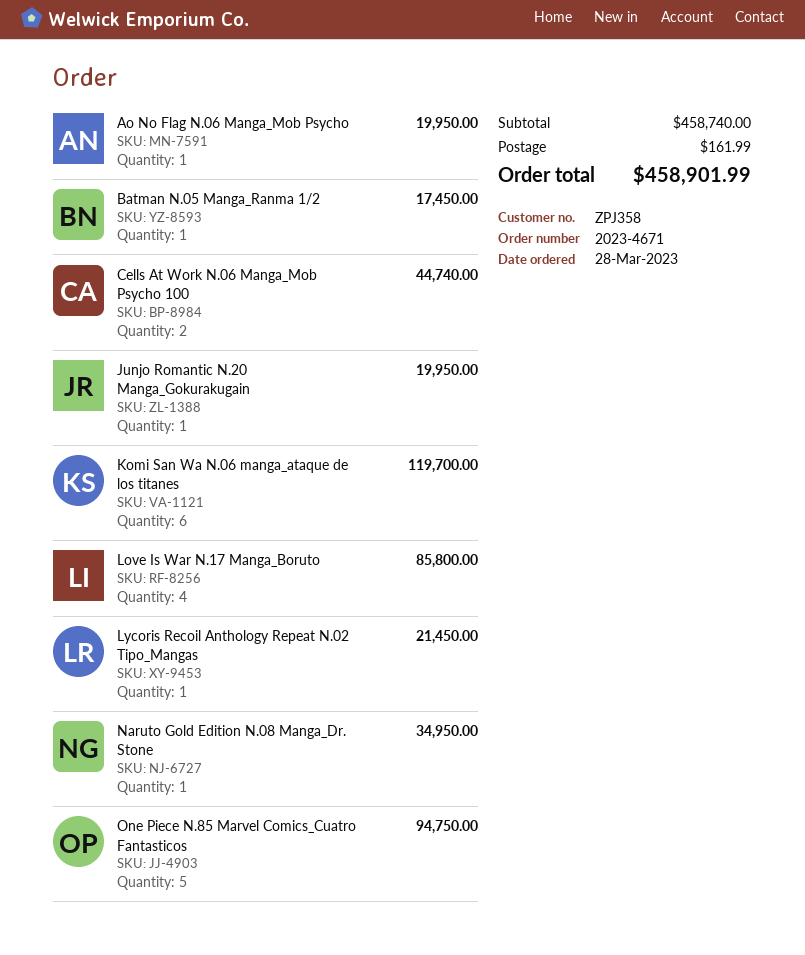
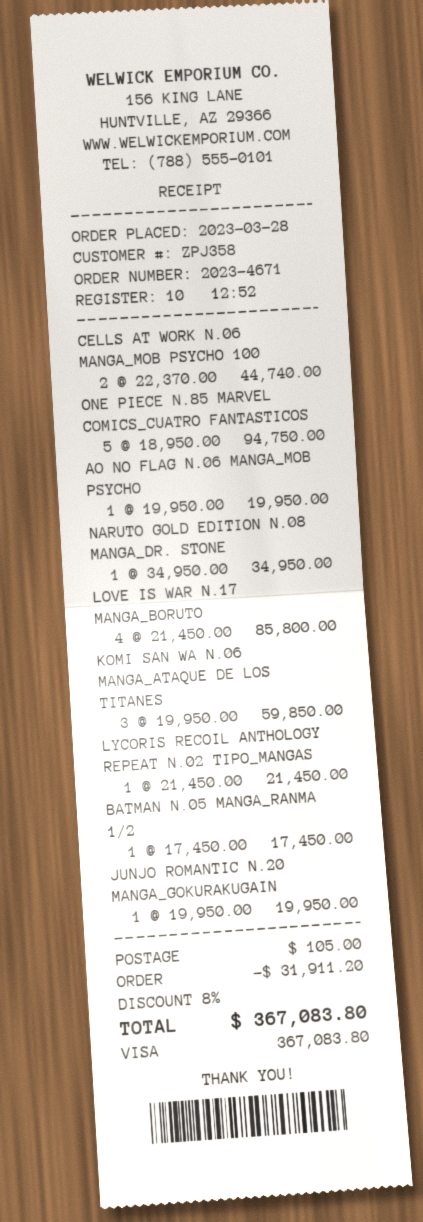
Komi San Wa N.06 manga_ataque de los titanes: 6 for 119700.00 -> 3 for 59850.00
discount: none -> 8% = 31911.20
shipping: 161.99 -> 105.00
total: 458901.99 -> 367083.80

